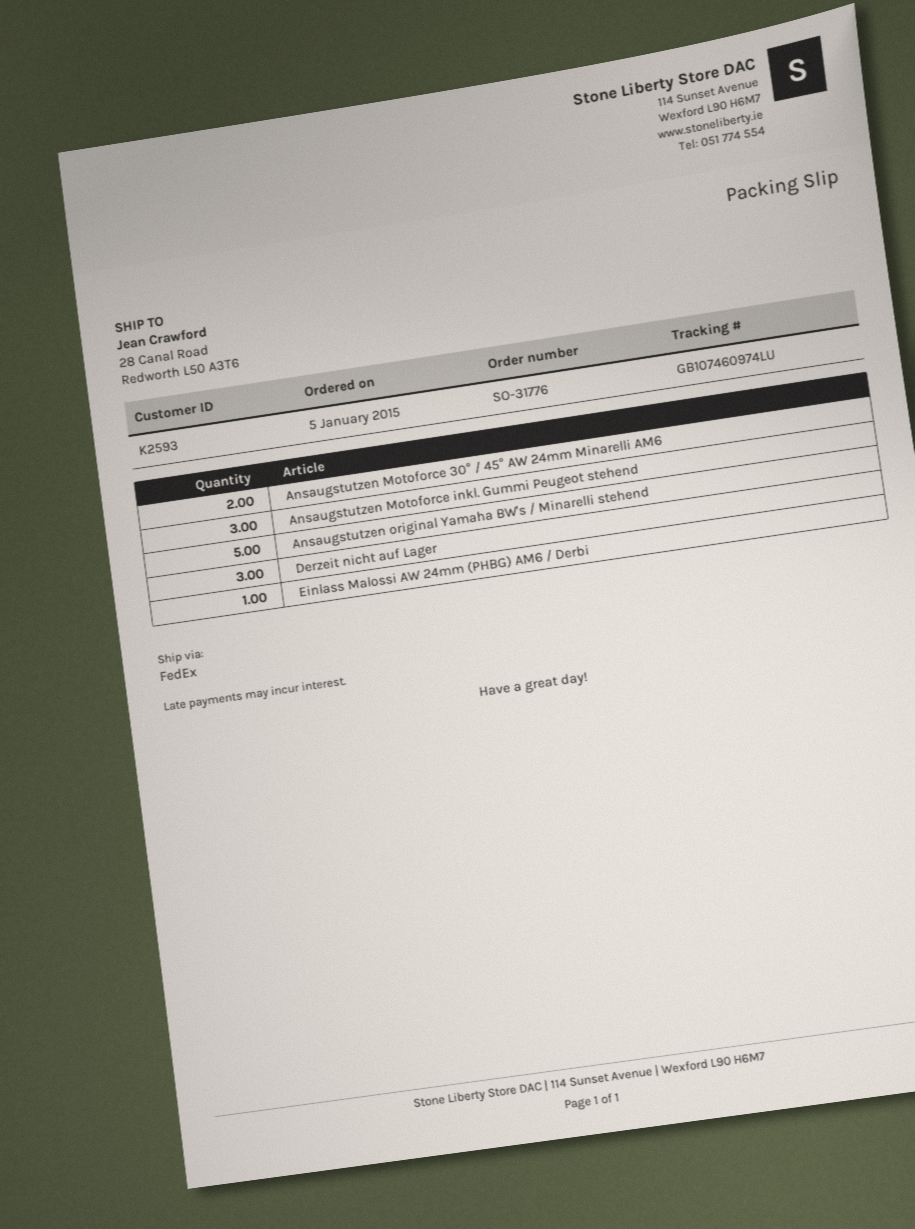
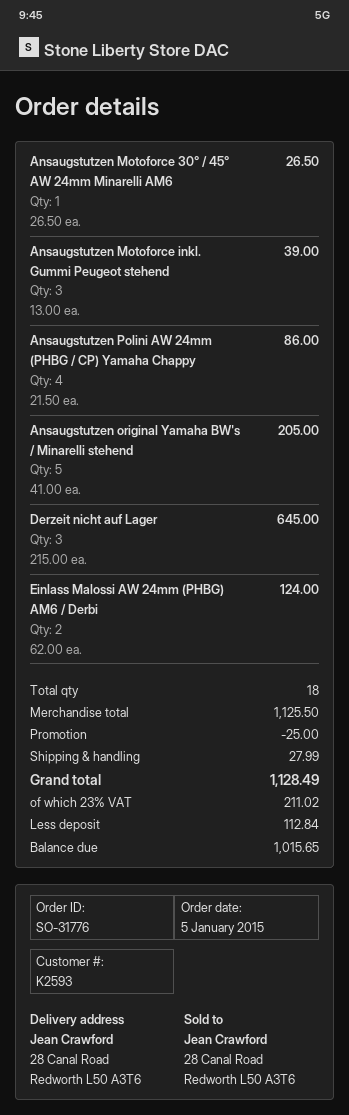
Ansaugstutzen Motoforce 30° / 45° AW 24mm Minarelli AM6: 2 -> 1
Einlass Malossi AW 24mm (PHBG) AM6 / Derbi: 1 -> 2
Ansaugstutzen Polini AW 24mm (PHBG / CP) Yamaha Chappy: none -> 4

